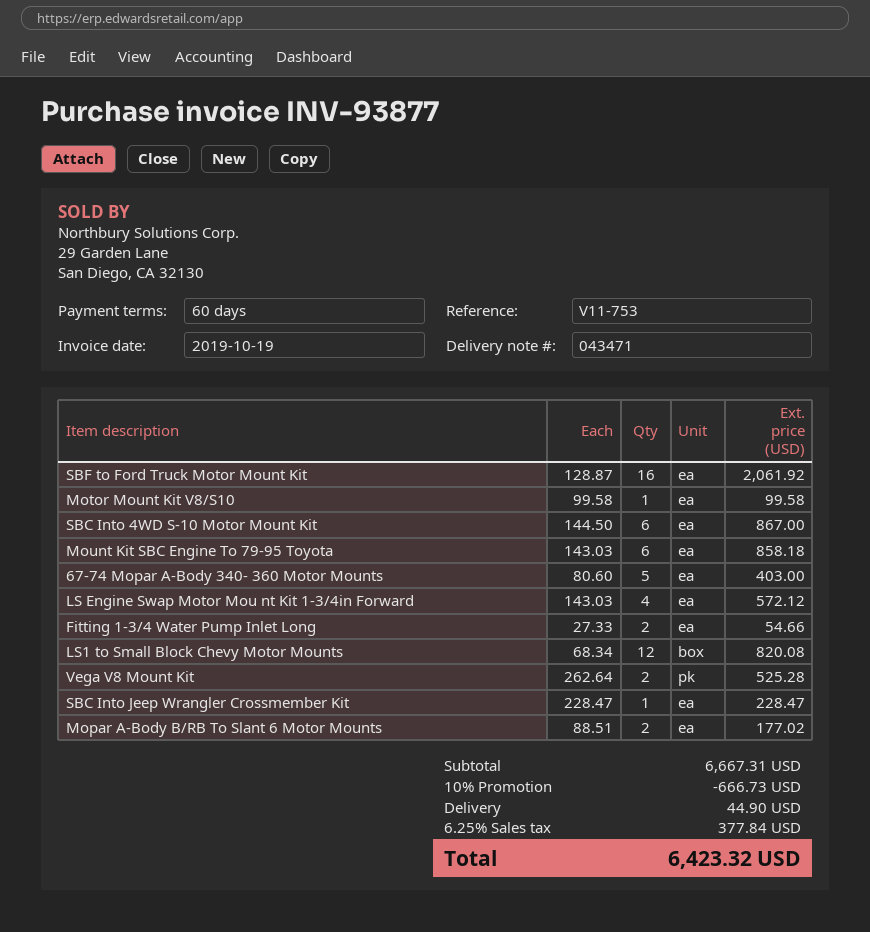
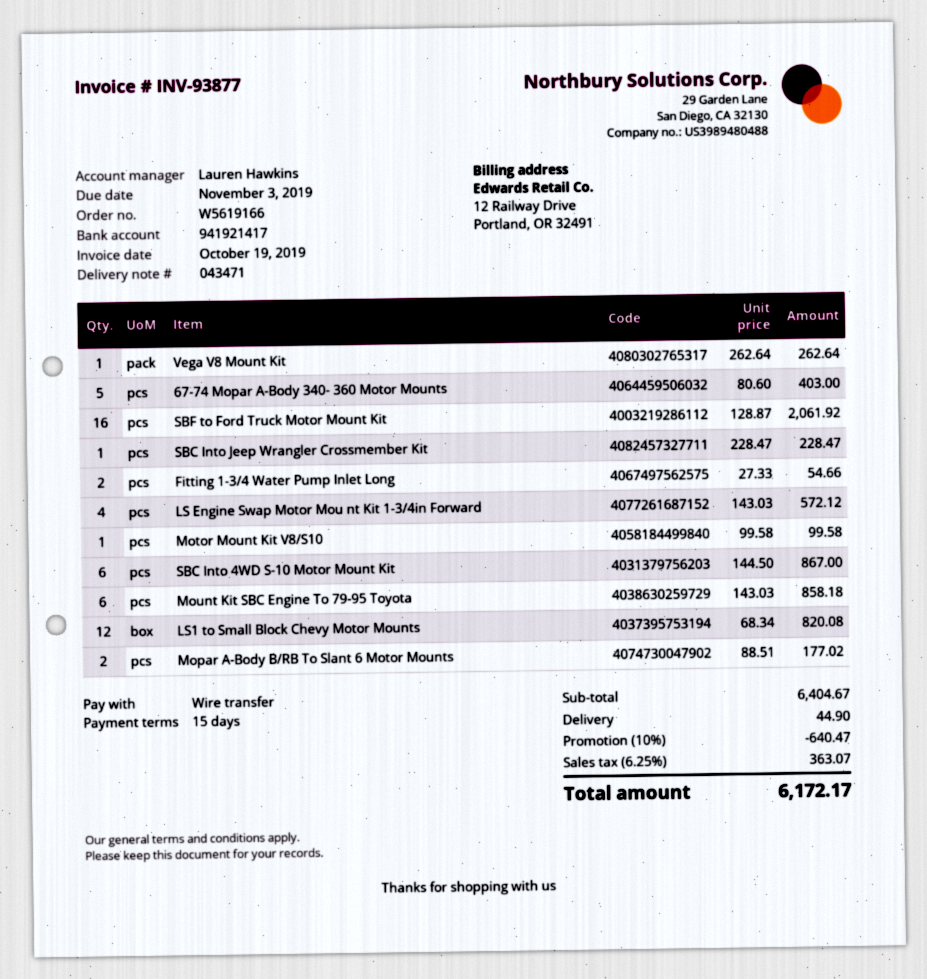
payment terms: 60 days -> 15 days
Vega V8 Mount Kit: 2 x 262.64 = 525.28 -> 1 x 262.64 = 262.64
subtotal: 6667.31 -> 6404.67
discount: 10% = 666.73 -> 10% = 640.47
tax: 6.25% = 377.84 -> 6.25% = 363.07
total: 6423.32 -> 6172.17

